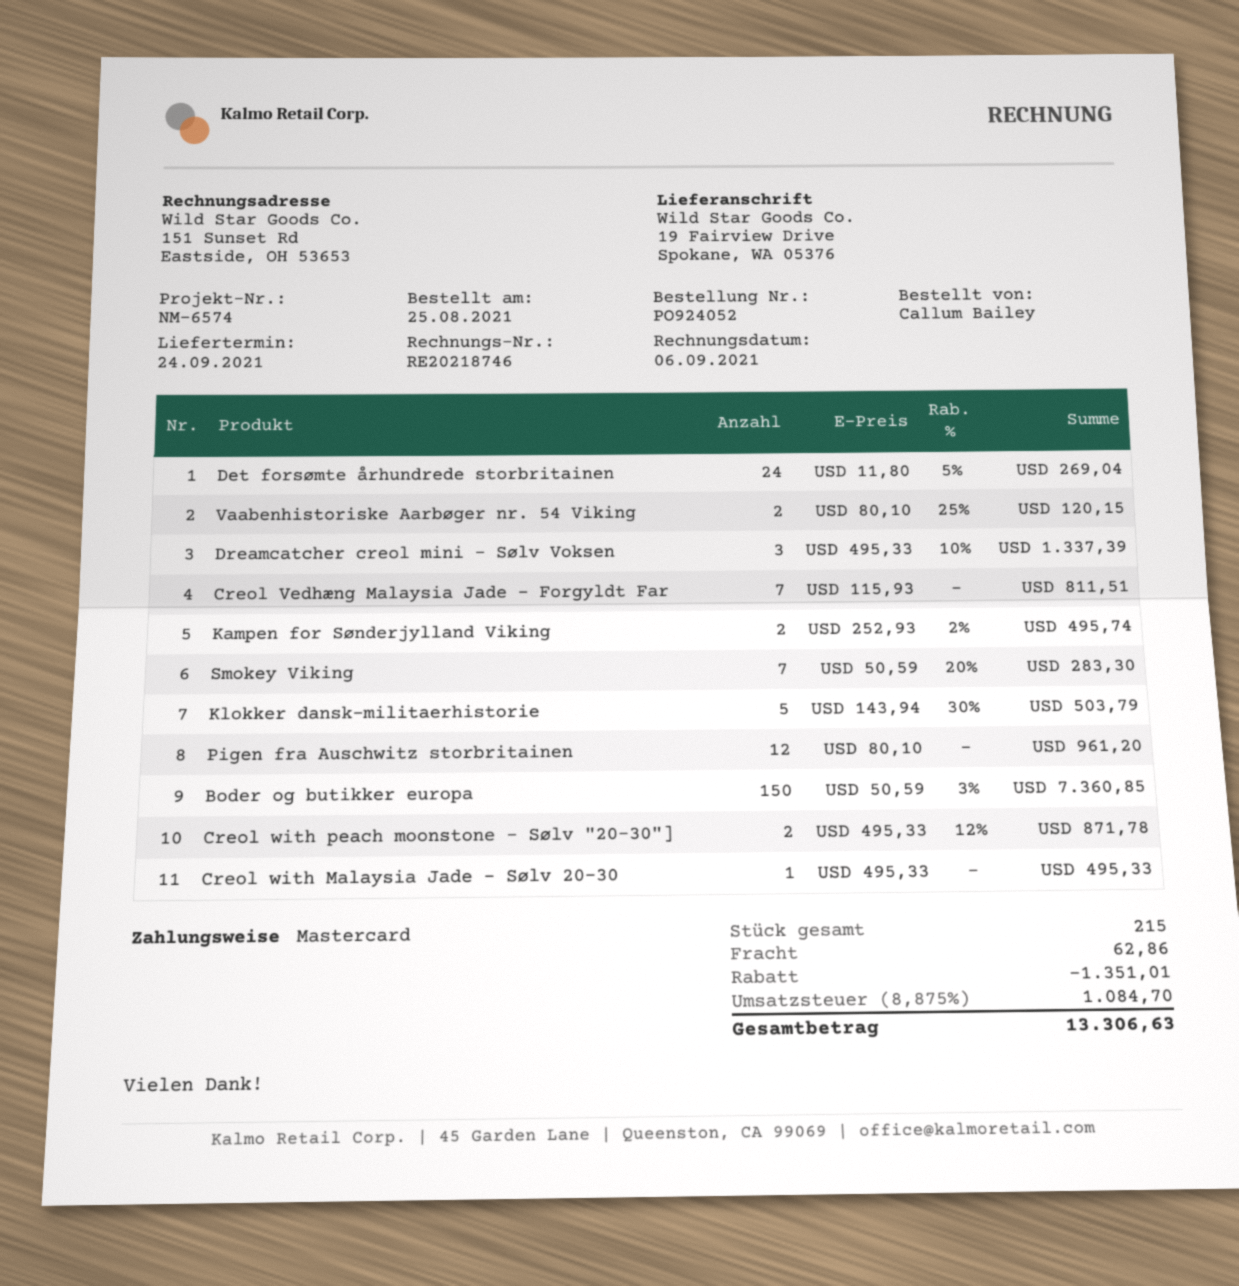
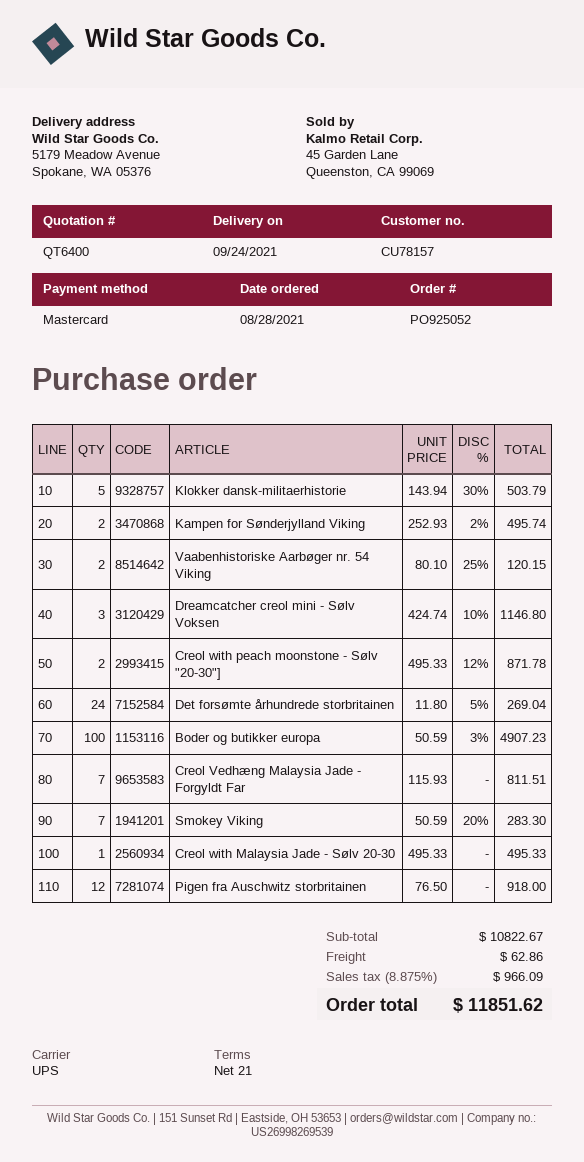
order number: PO924052 -> PO925052
order date: 2021-08-25 -> 2021-08-28
ship to: 19 Fairview Drive, Spokane, WA 05376 -> 5179 Meadow Avenue, Spokane, WA 05376
Dreamcatcher creol mini - Sølv Voksen: 3 x 495.33 - 10% = 1337.39 -> 3 x 424.74 - 10% = 1146.80
Pigen fra Auschwitz storbritainen: 12 x 80.10 = 961.20 -> 12 x 76.50 = 918.00
Boder og butikker europa: 150 x 50.59 - 3% = 7360.85 -> 100 x 50.59 - 3% = 4907.23
discount: 1351.01 -> none
tax: 8.875% = 1084.70 -> 8.875% = 966.09
total: 13306.63 -> 11851.62

